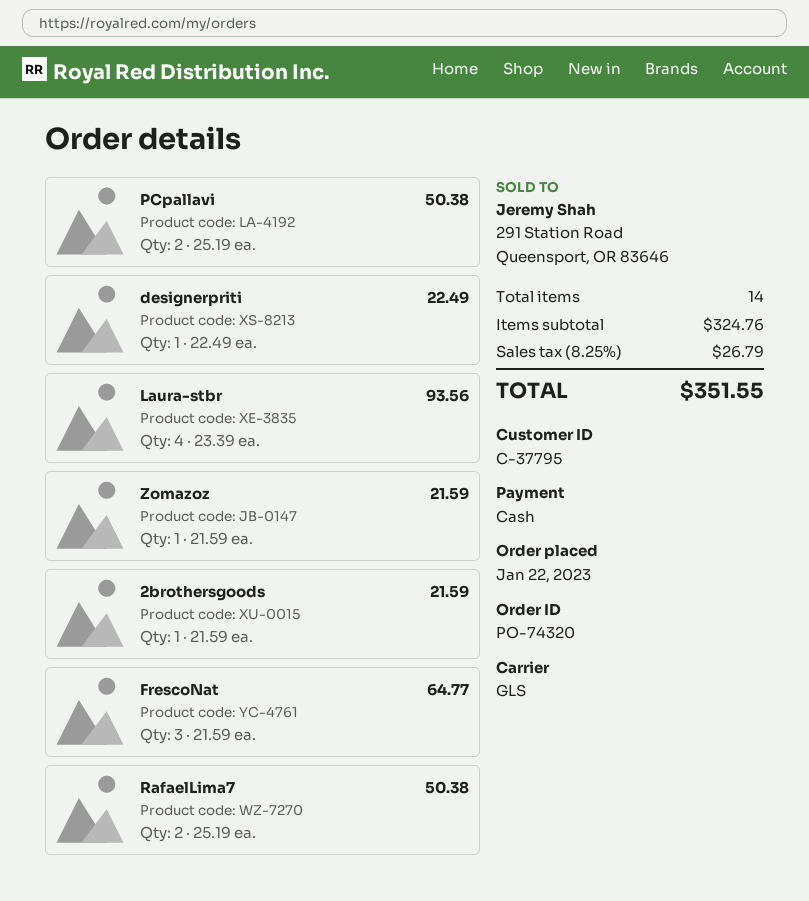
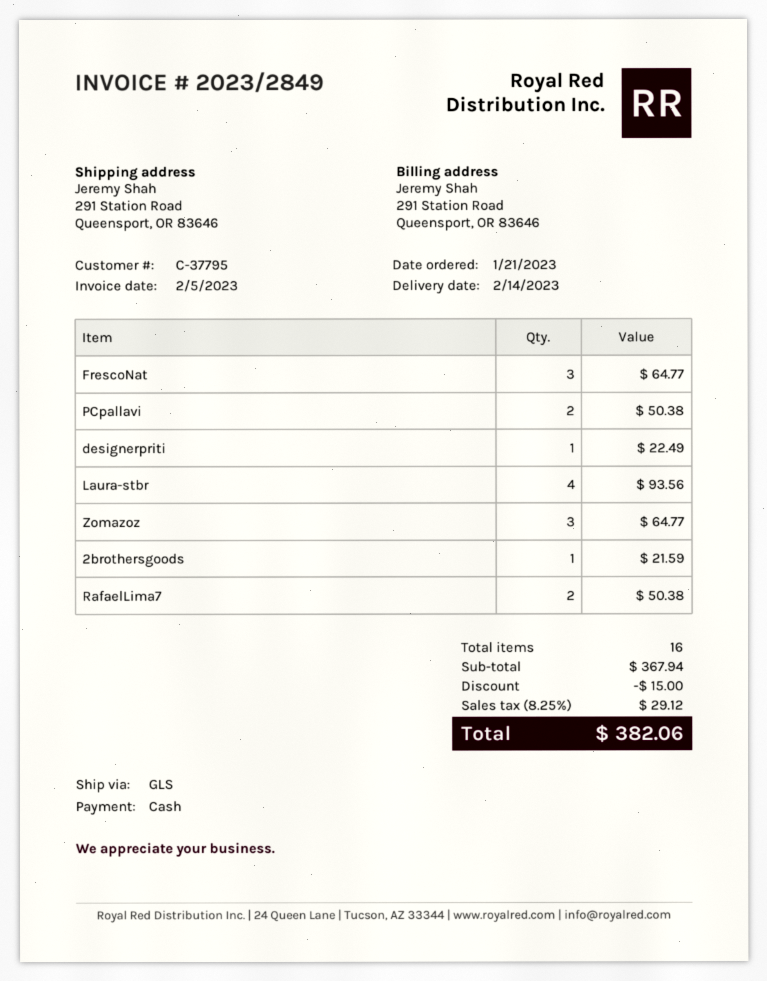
order date: 2023-01-22 -> 2023-01-21
Zomazoz: 1 for 21.59 -> 3 for 64.77
total quantity: 14 -> 16
subtotal: 324.76 -> 367.94
discount: none -> 15.00
tax: 8.25% = 26.79 -> 8.25% = 29.12
total: 351.55 -> 382.06

